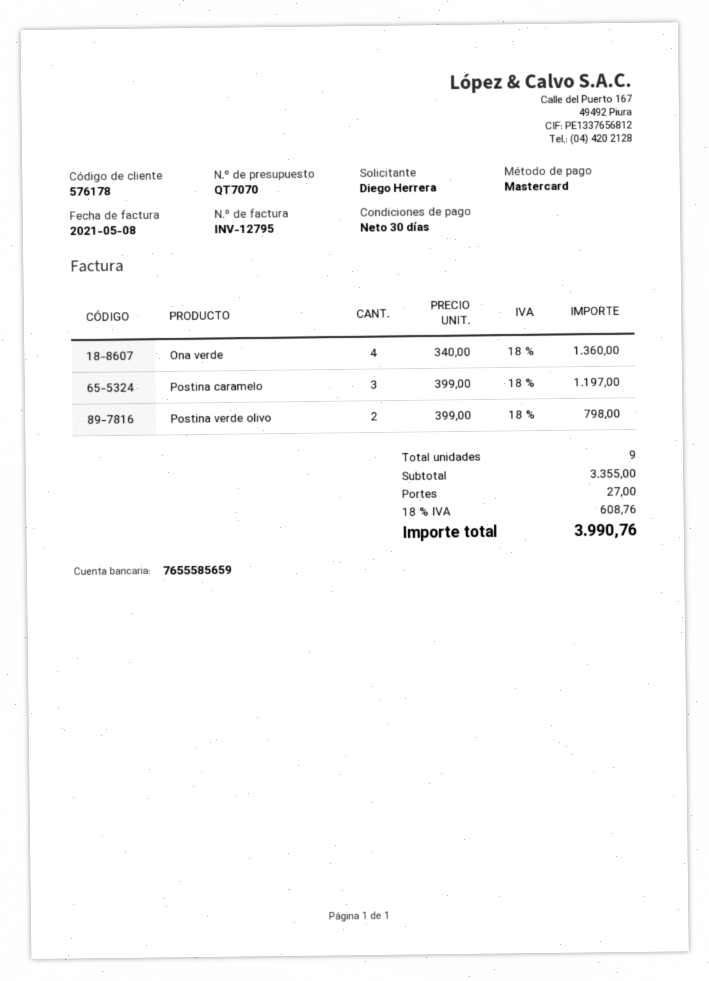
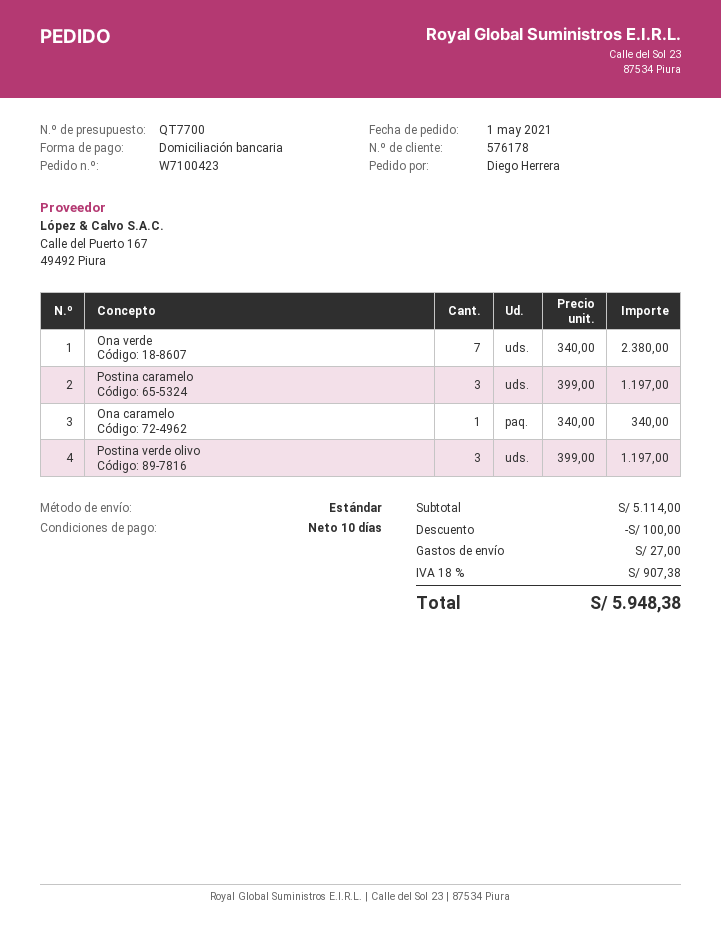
quote number: QT7070 -> QT7700
payment terms: 30 days -> 10 days
payment method: Mastercard -> direct debit
Ona verde: 4 x 340.00 = 1360.00 -> 7 x 340.00 = 2380.00
Postina verde olivo: 2 x 399.00 = 798.00 -> 3 x 399.00 = 1197.00
Ona caramelo: none -> 1 x 340.00 = 340.00
subtotal: 3355.00 -> 5114.00
discount: none -> 100.00
tax: 18% = 608.76 -> 18% = 907.38
total: 3990.76 -> 5948.38

